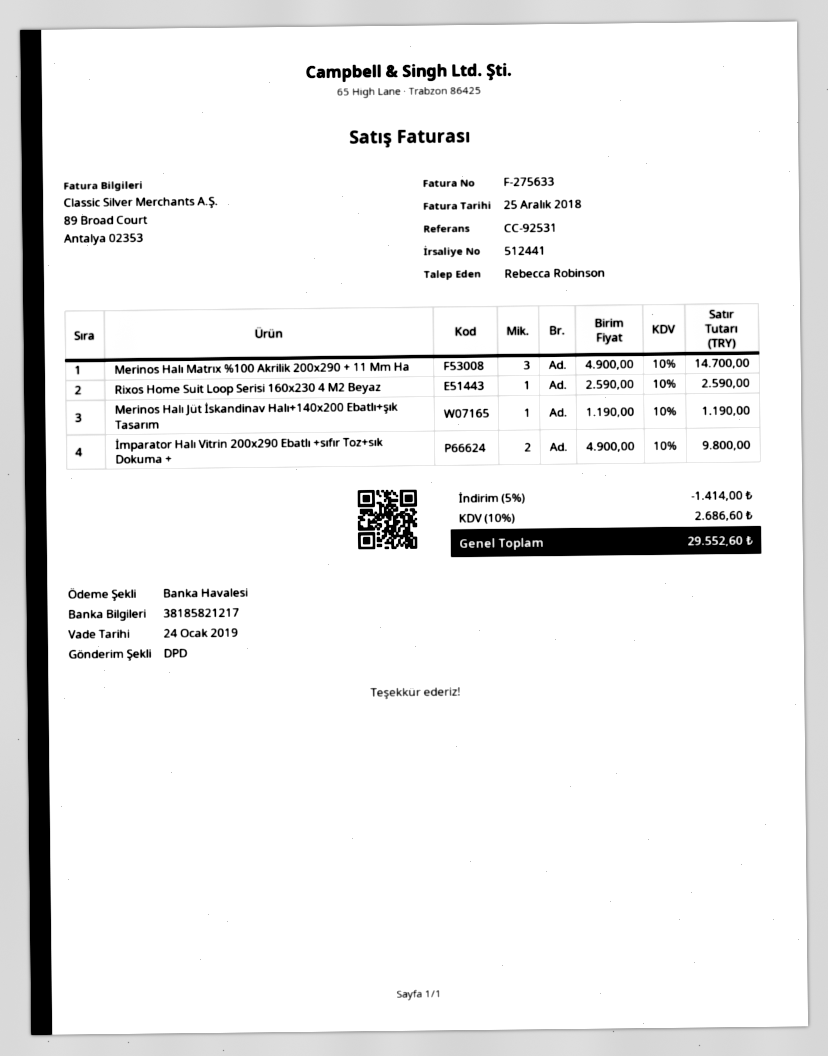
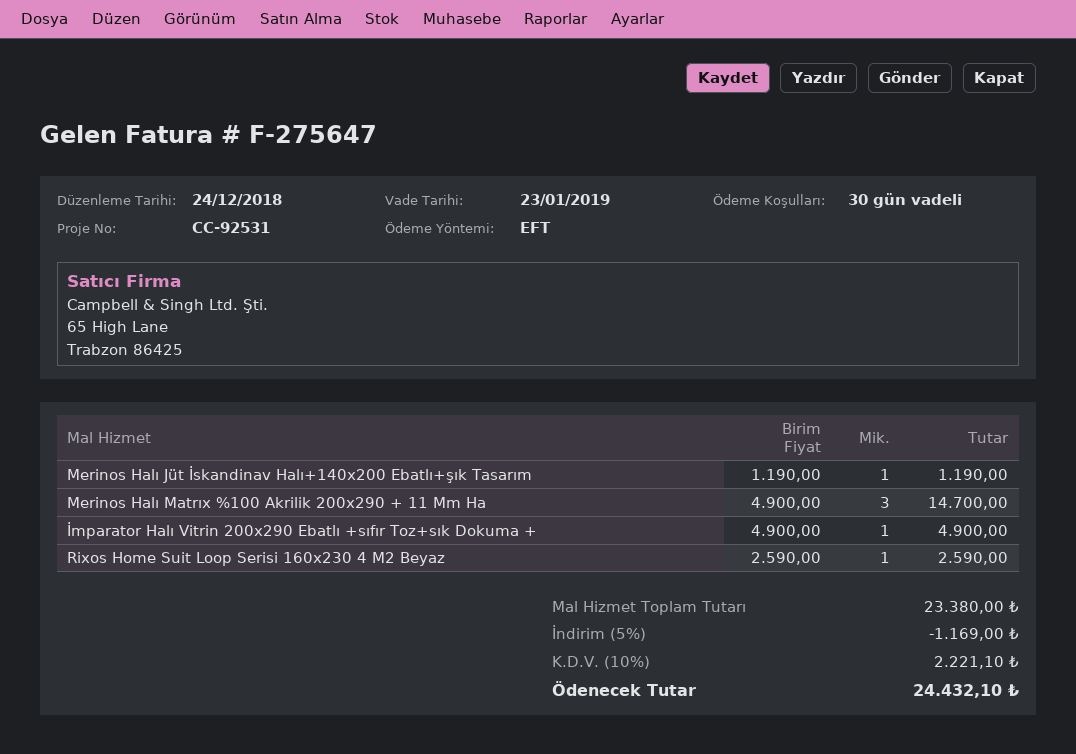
invoice number: F-275633 -> F-275647
invoice date: 2018-12-25 -> 2018-12-24
due date: 2019-01-24 -> 2019-01-23
İmparator Halı Vitrin 200x290 Ebatlı +sıfır Toz+sık Dokuma +: 2 x 4900.00 = 9800.00 -> 1 x 4900.00 = 4900.00
discount: 5% = 1414.00 -> 5% = 1169.00
tax: 10% = 2686.60 -> 10% = 2221.10
total: 29552.60 -> 24432.10

